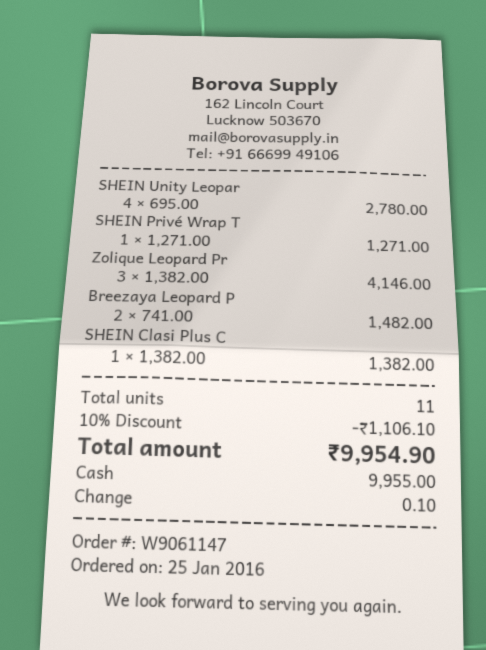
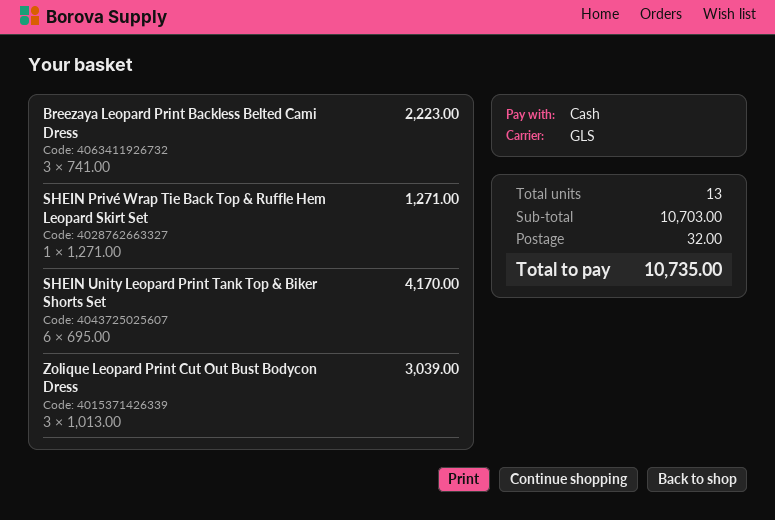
SHEIN Unity Leopar: 4 x 695.00 = 2780.00 -> 6 x 695.00 = 4170.00
Zolique Leopard Pr: 3 x 1382.00 = 4146.00 -> 3 x 1013.00 = 3039.00
Breezaya Leopard P: 2 x 741.00 = 1482.00 -> 3 x 741.00 = 2223.00
SHEIN Clasi Plus C: 1 x 1382.00 = 1382.00 -> none
total quantity: 11 -> 13
discount: 10% = 1106.10 -> none
shipping: none -> 32.00
total: 9954.90 -> 10735.00

